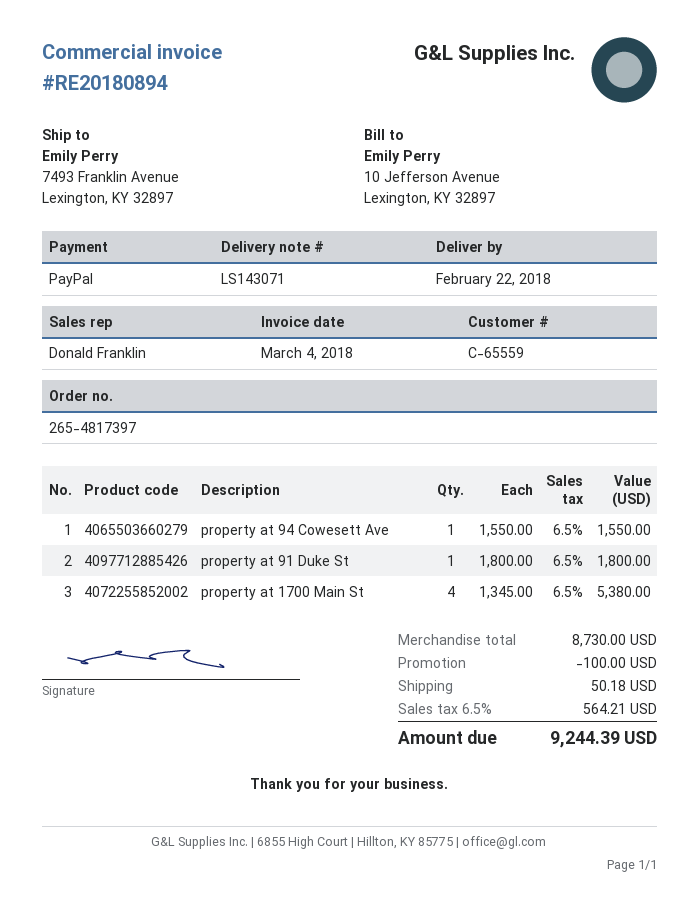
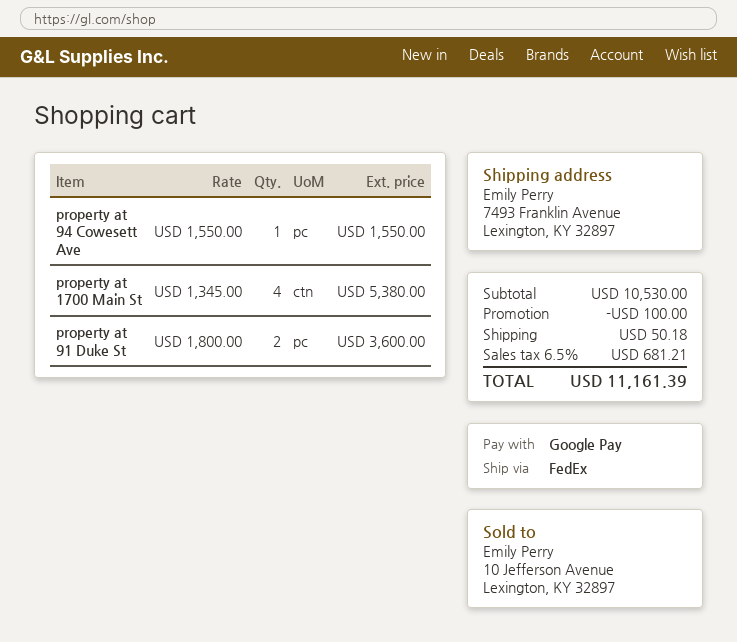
payment method: PayPal -> Google Pay
property at 91 Duke St: 1 x 1800.00 = 1800.00 -> 2 x 1800.00 = 3600.00
subtotal: 8730.00 -> 10530.00
tax: 6.5% = 564.21 -> 6.5% = 681.21
total: 9244.39 -> 11161.39

